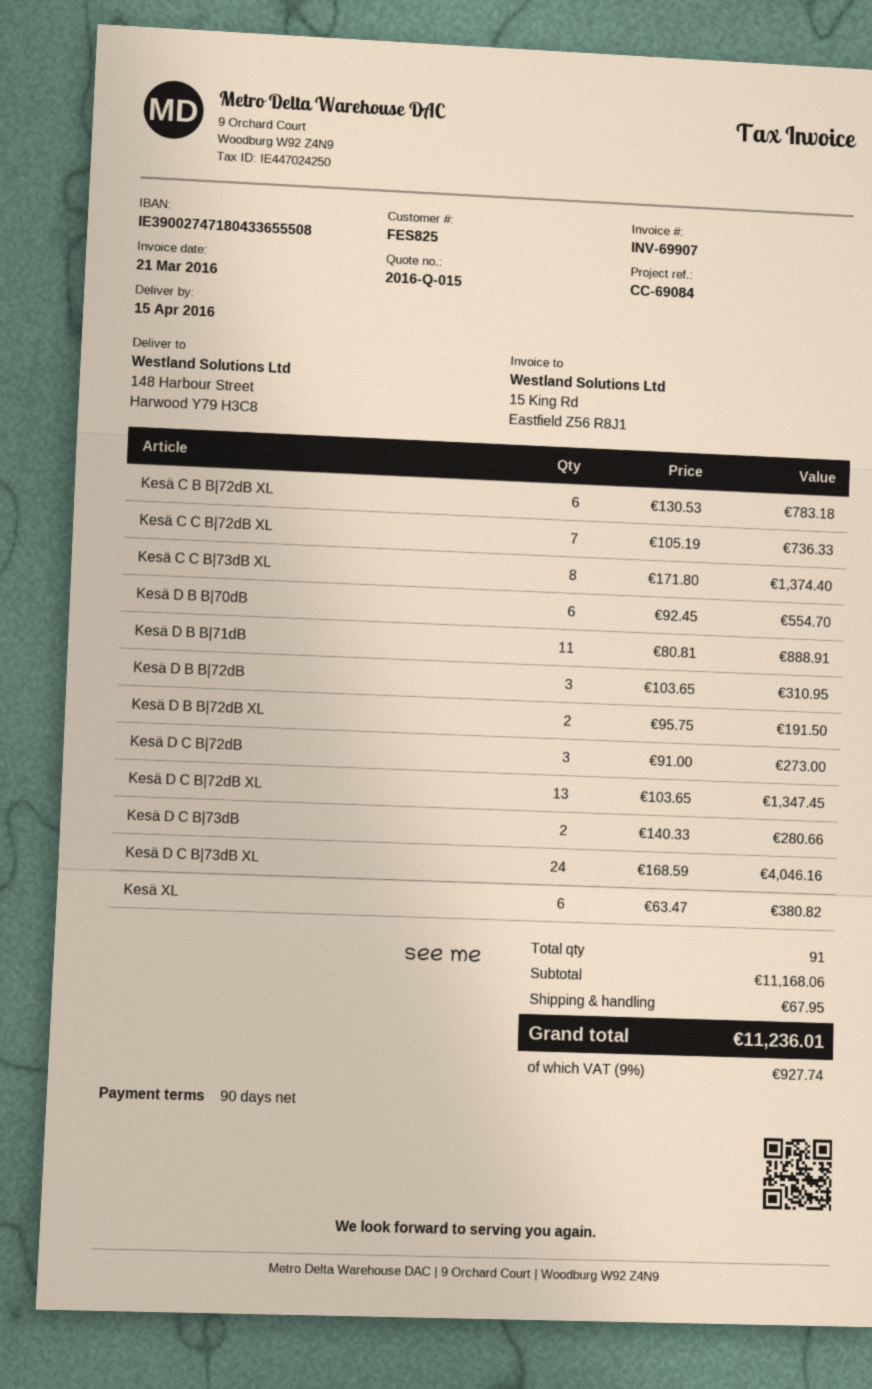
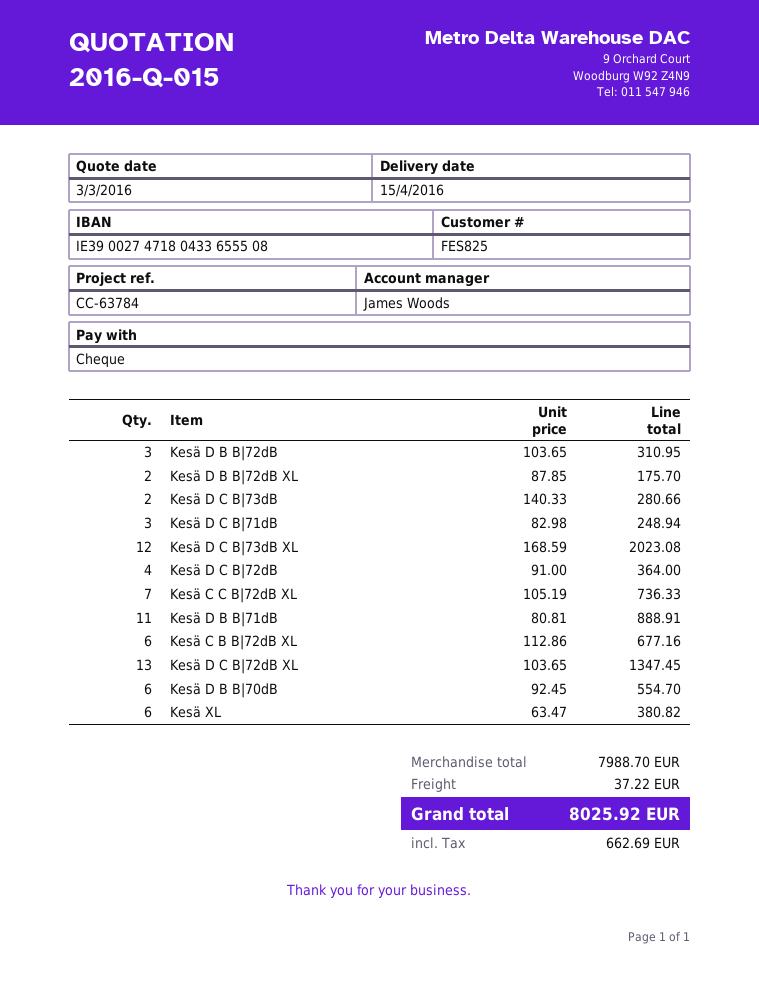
reference: CC-69084 -> CC-63784
Kesä C B B|72dB XL: 6 x 130.53 = 783.18 -> 6 x 112.86 = 677.16
Kesä C C B|73dB XL: 8 x 171.80 = 1374.40 -> none
Kesä D B B|72dB XL: 2 x 95.75 = 191.50 -> 2 x 87.85 = 175.70
Kesä D C B|72dB: 3 x 91.00 = 273.00 -> 4 x 91.00 = 364.00
Kesä D C B|73dB XL: 24 x 168.59 = 4046.16 -> 12 x 168.59 = 2023.08
Kesä D C B|71dB: none -> 3 x 82.98 = 248.94
subtotal: 11168.06 -> 7988.70
shipping: 67.95 -> 37.22
tax: 927.74 -> 662.69
total: 11236.01 -> 8025.92

